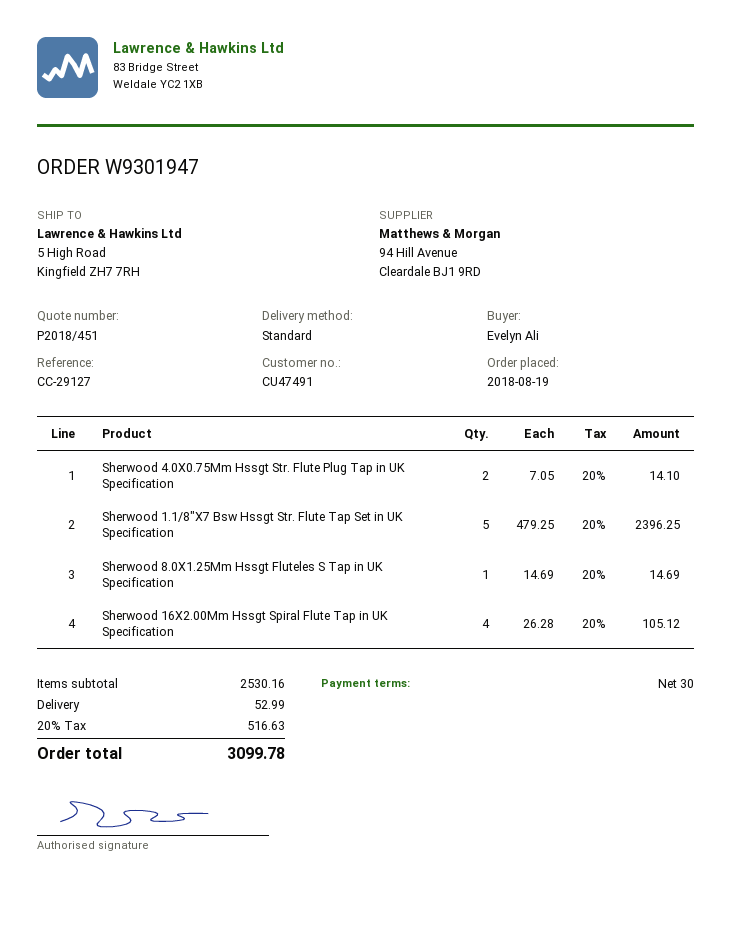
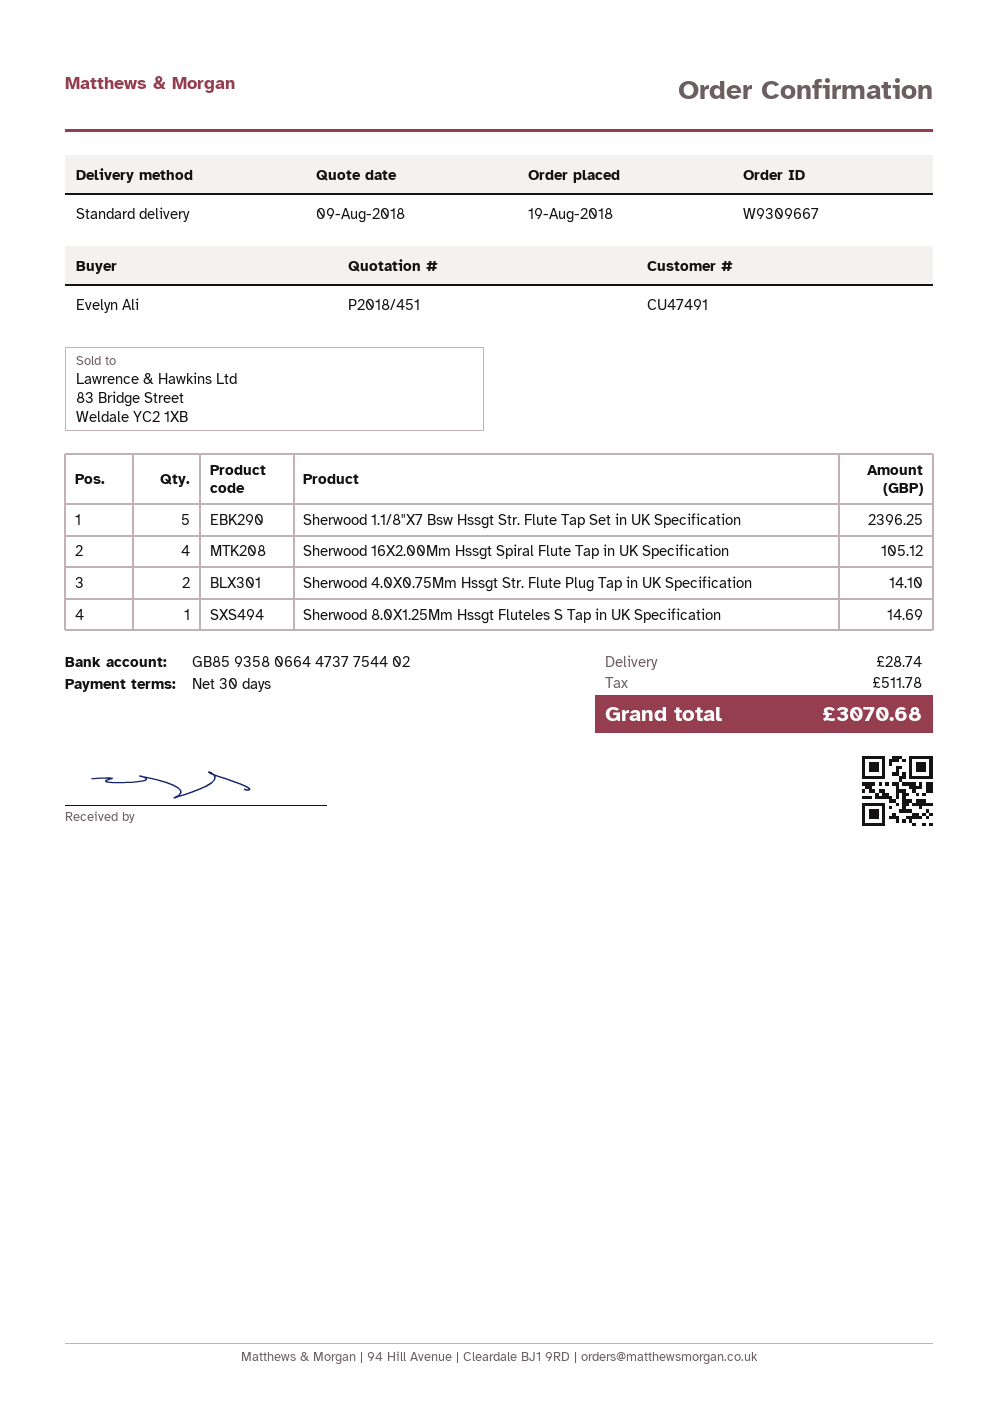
order number: W9301947 -> W9309667
shipping: 52.99 -> 28.74
tax: 516.63 -> 511.78
total: 3099.78 -> 3070.68

